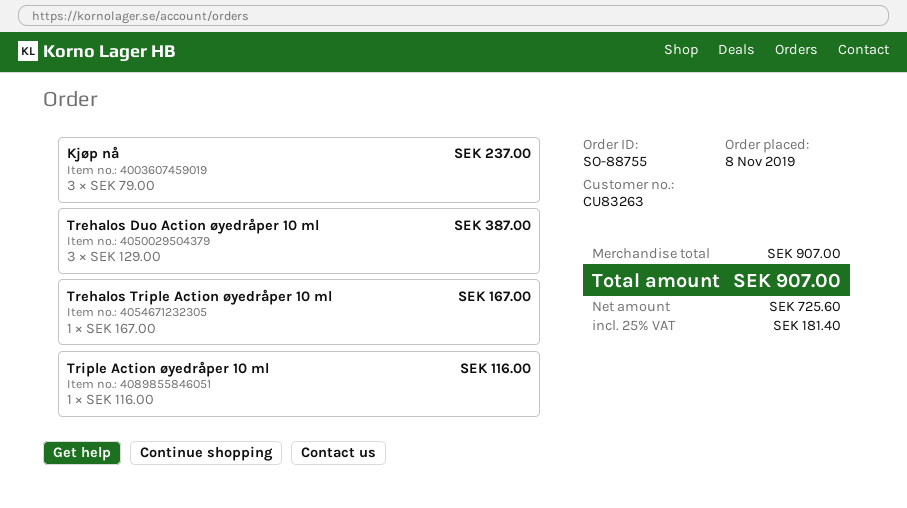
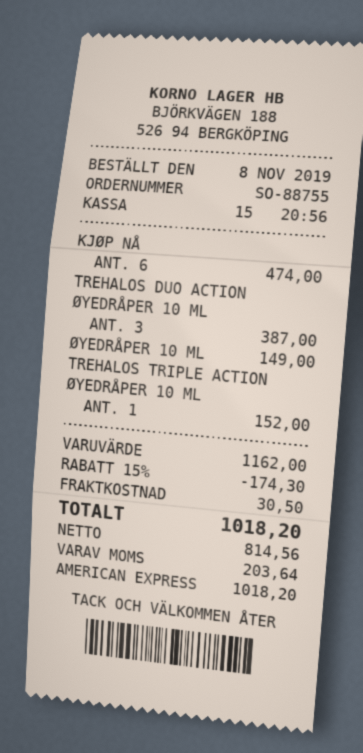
Kjøp nå: 3 for 237.00 -> 6 for 474.00
Trehalos Triple Action øyedråper 10 ml: 1 for 167.00 -> 1 for 152.00
Triple Action øyedråper 10 ml: 1 for 116.00 -> none
ØYEDRÅPER 10 ML: none -> 1 for 149.00
subtotal: 907.00 -> 1162.00
discount: none -> 15% = 174.30
shipping: none -> 30.50
net: 725.60 -> 814.56
tax: 181.40 -> 203.64
total: 907.00 -> 1018.20

